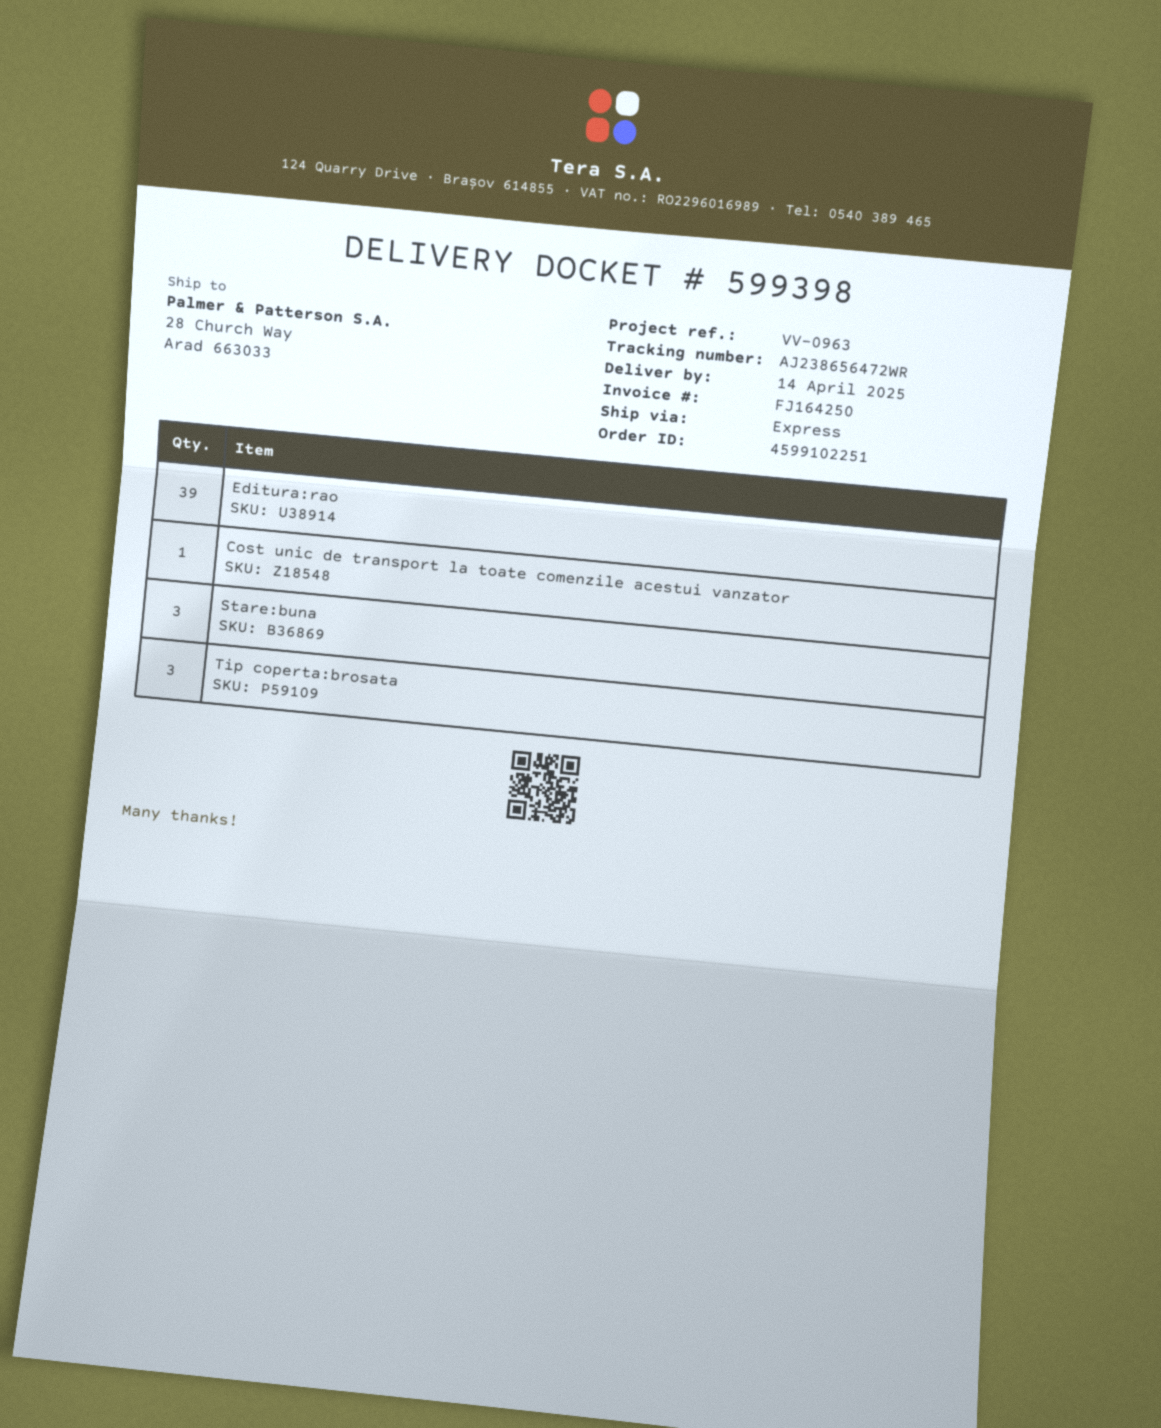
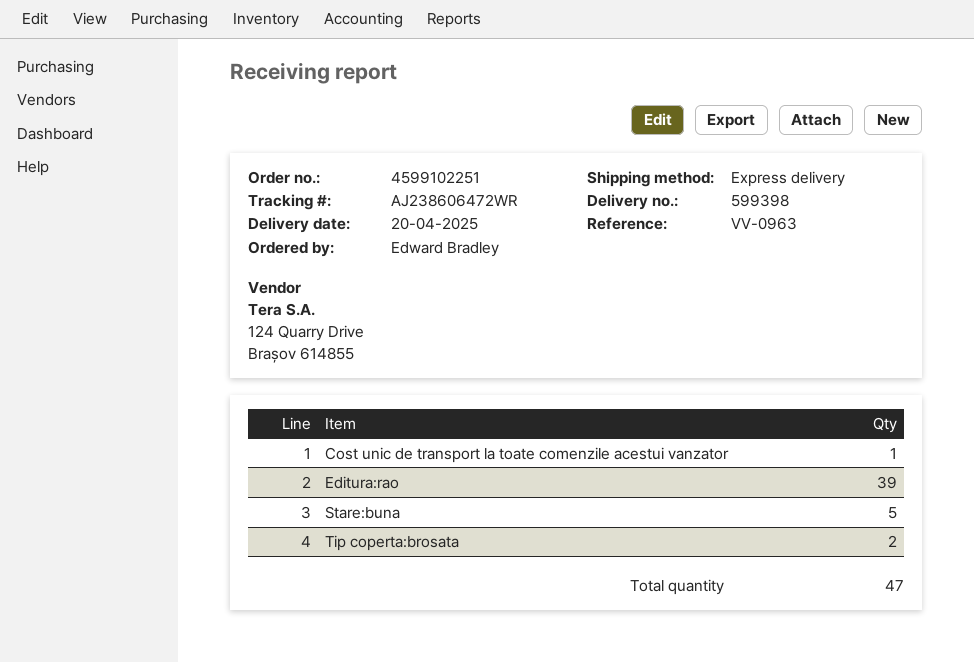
delivery date: 2025-04-14 -> 2025-04-20
tracking number: AJ238656472WR -> AJ238606472WR
Stare:buna: 3 -> 5
Tip coperta:brosata: 3 -> 2

